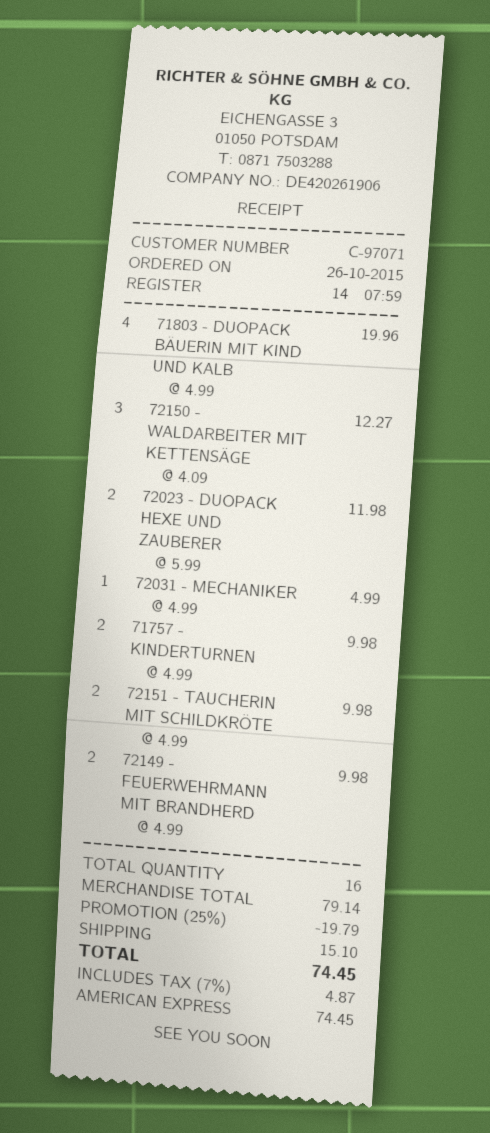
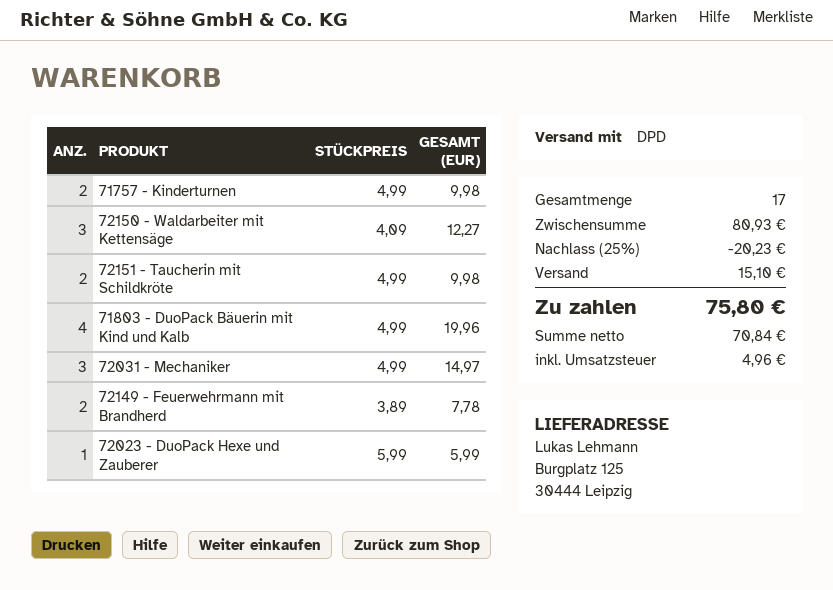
72023 - DUOPACK HEXE UND ZAUBERER: 2 x 5.99 = 11.98 -> 1 x 5.99 = 5.99
72031 - MECHANIKER: 1 x 4.99 = 4.99 -> 3 x 4.99 = 14.97
72149 - FEUERWEHRMANN MIT BRANDHERD: 2 x 4.99 = 9.98 -> 2 x 3.89 = 7.78
total quantity: 16 -> 17
subtotal: 79.14 -> 80.93
discount: 25% = 19.79 -> 25% = 20.23
tax: 4.87 -> 4.96
total: 74.45 -> 75.80

